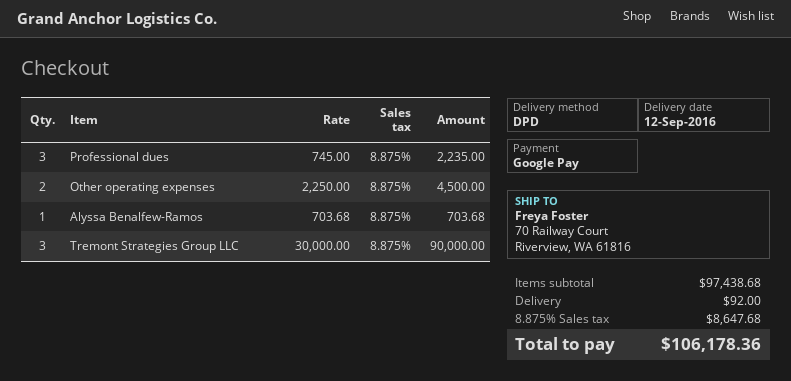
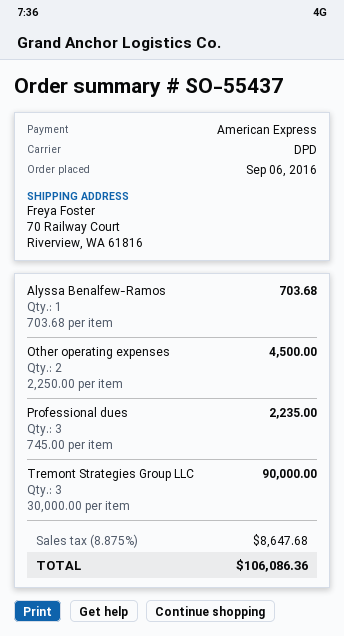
payment method: Google Pay -> American Express
shipping: 92.00 -> none
total: 106178.36 -> 106086.36

